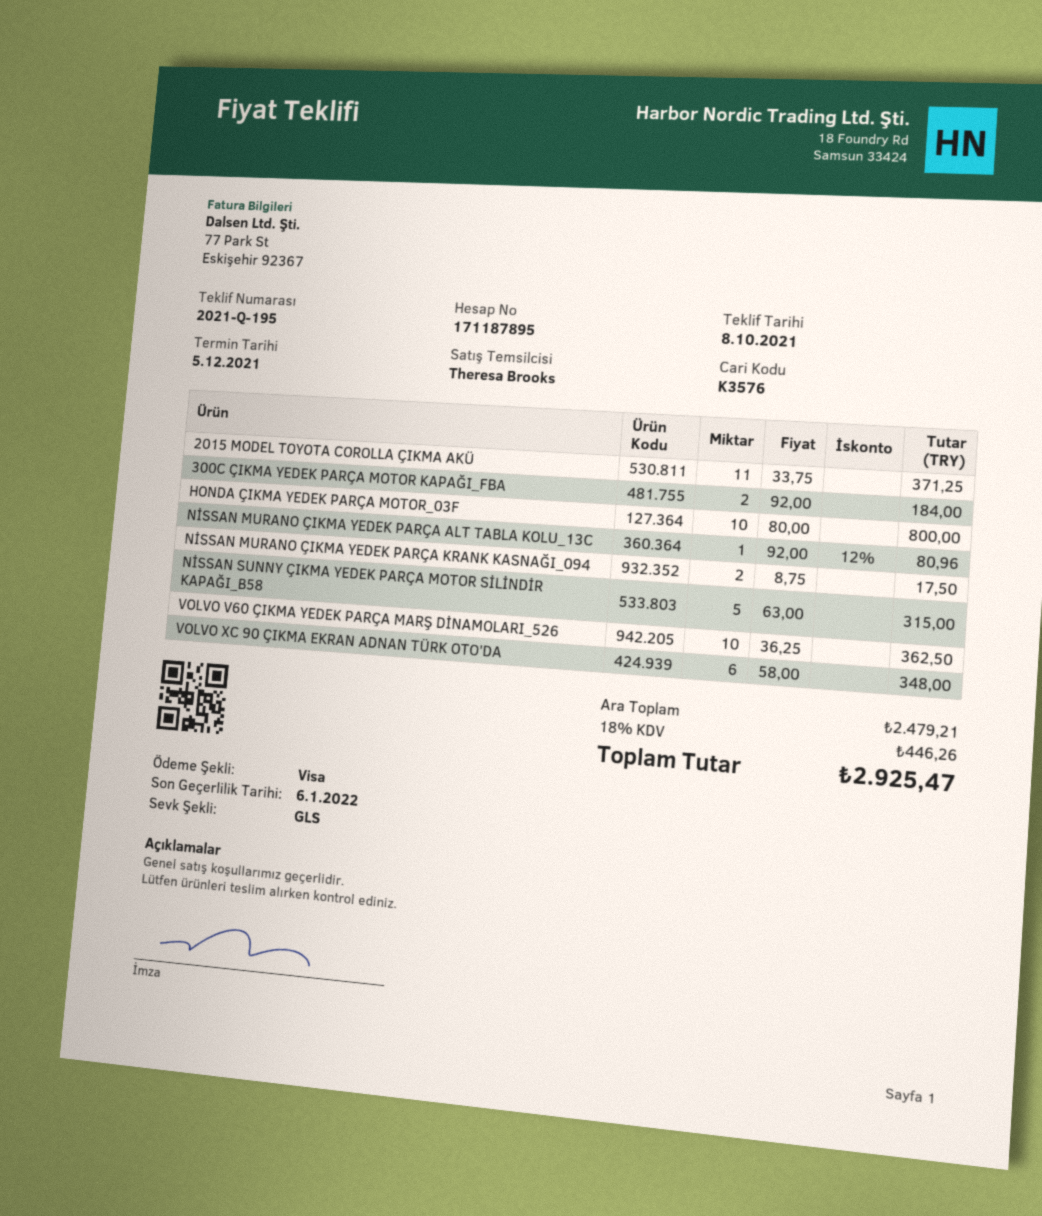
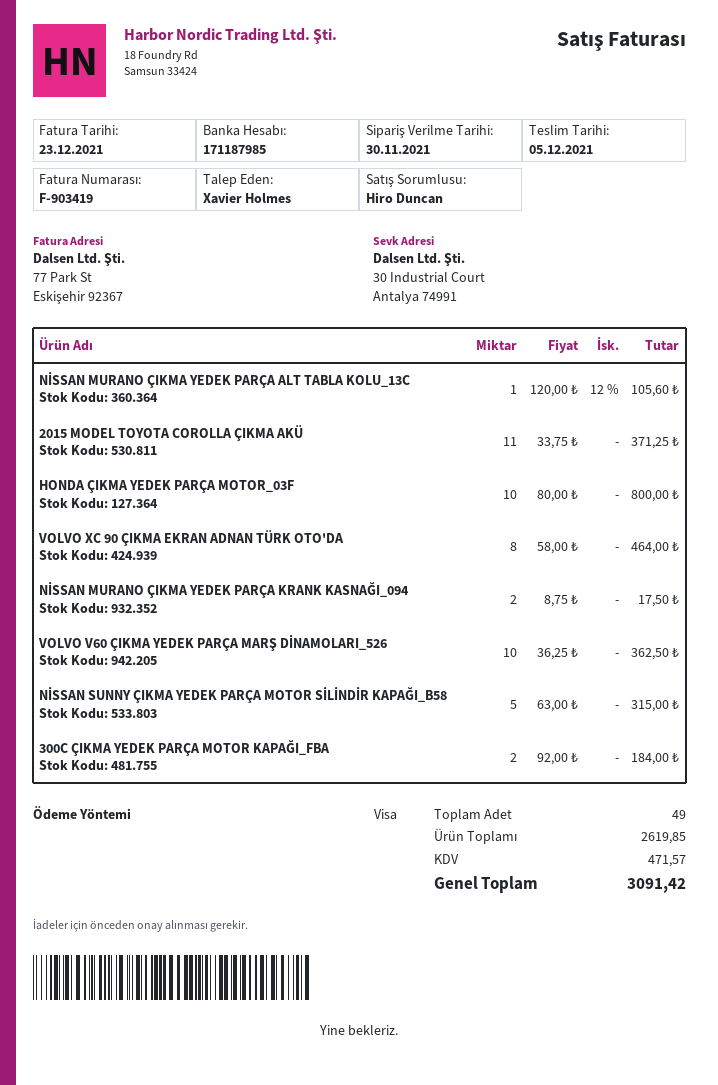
sales rep: Theresa Brooks -> Hiro Duncan
bank account: 171187895 -> 171187985
NİSSAN MURANO ÇIKMA YEDEK PARÇA ALT TABLA KOLU_13C: 1 x 92.00 - 12% = 80.96 -> 1 x 120.00 - 12% = 105.60
VOLVO XC 90 ÇIKMA EKRAN ADNAN TÜRK OTO'DA: 6 x 58.00 = 348.00 -> 8 x 58.00 = 464.00
subtotal: 2479.21 -> 2619.85
tax: 446.26 -> 471.57
total: 2925.47 -> 3091.42

